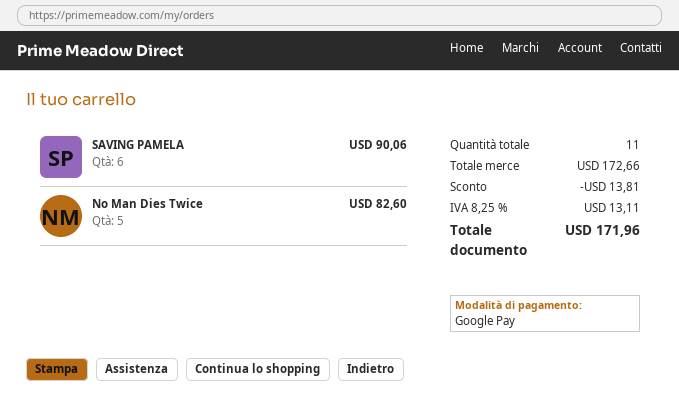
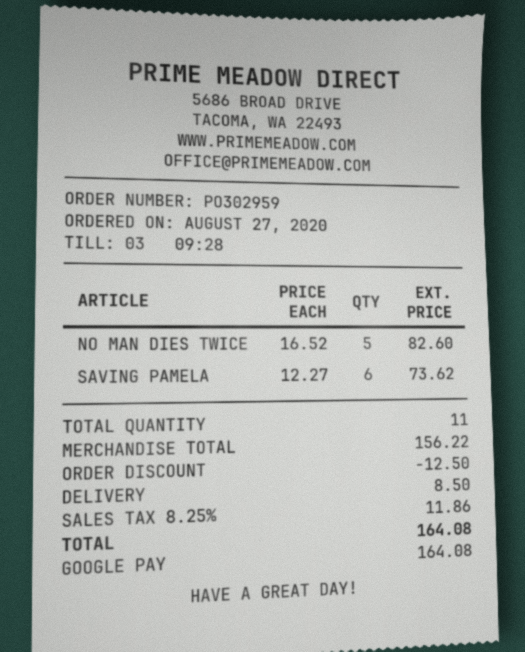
SAVING PAMELA: 6 for 90.06 -> 6 for 73.62
subtotal: 172.66 -> 156.22
discount: 13.81 -> 12.50
shipping: none -> 8.50
tax: 8.25% = 13.11 -> 8.25% = 11.86
total: 171.96 -> 164.08

